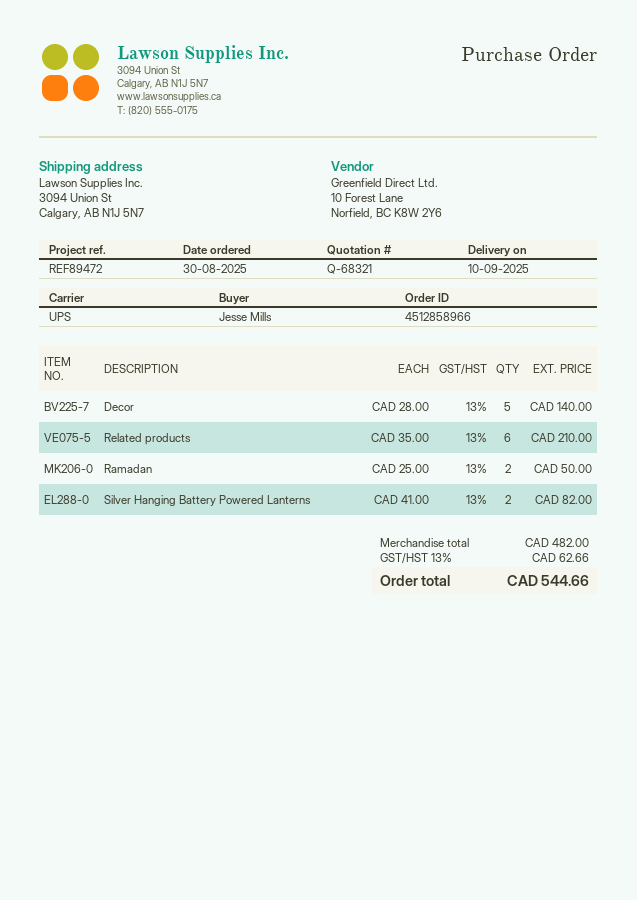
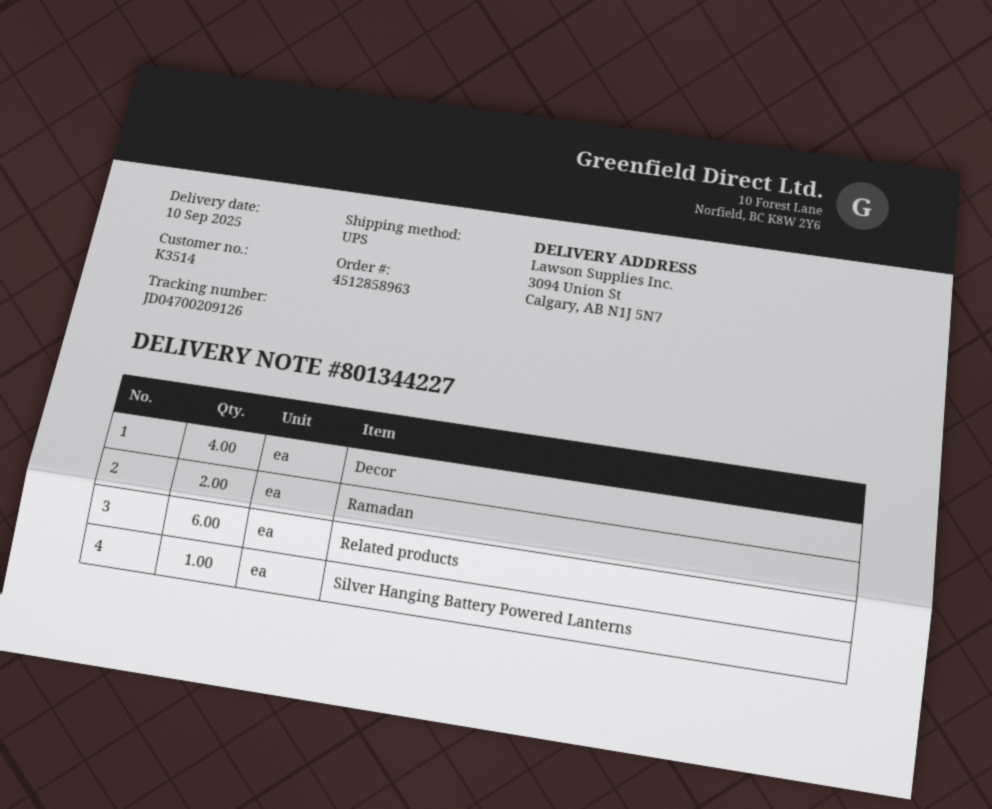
order number: 4512858966 -> 4512858963
Decor: 5 -> 4
Silver Hanging Battery Powered Lanterns: 2 -> 1

